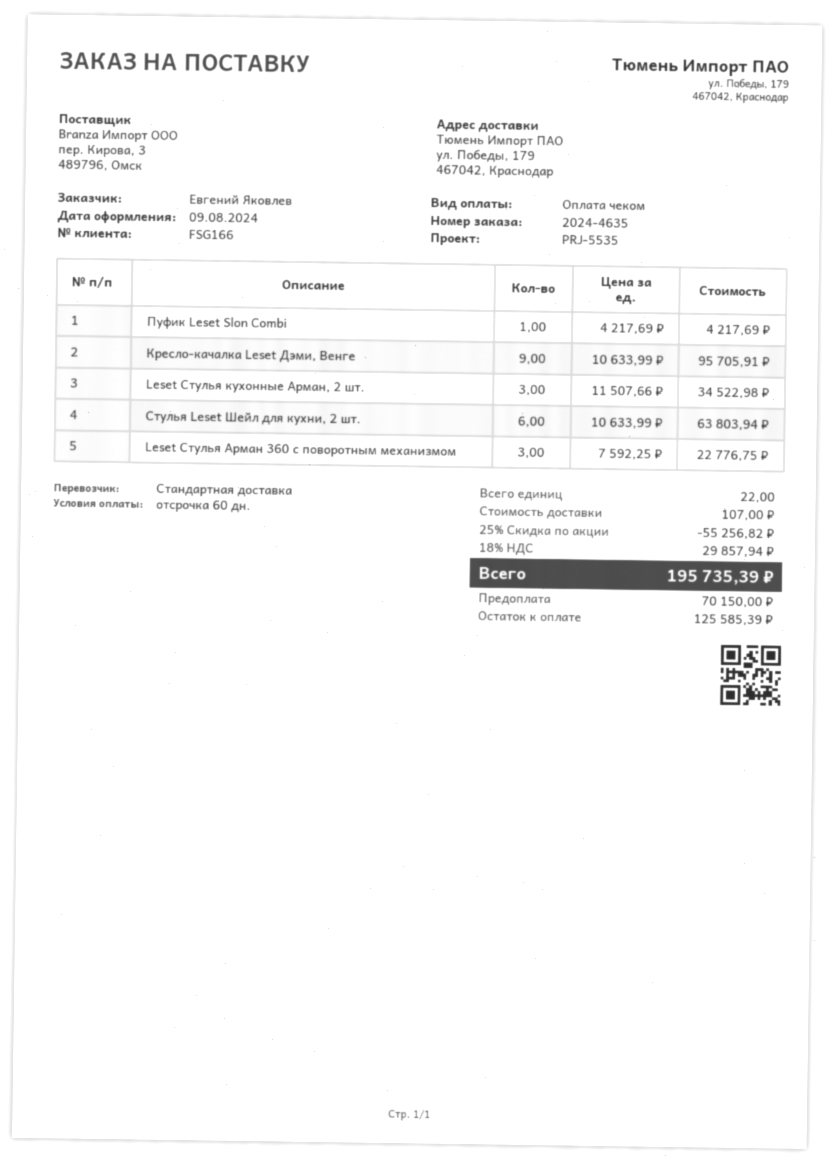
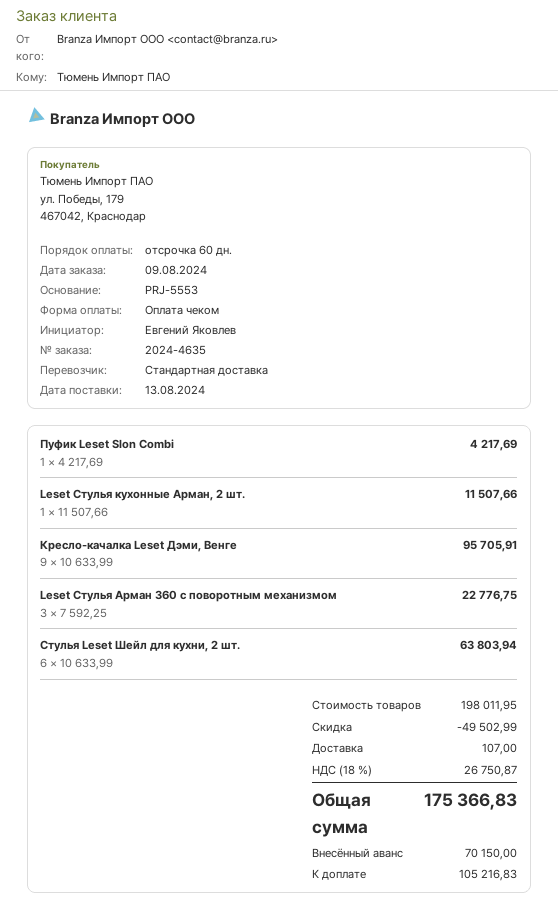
reference: PRJ-5535 -> PRJ-5553
Leset Стулья кухонные Арман, 2 шт.: 3 x 11507.66 = 34522.98 -> 1 x 11507.66 = 11507.66
discount: 55256.82 -> 49502.99
tax: 18% = 29857.94 -> 18% = 26750.87
total: 195735.39 -> 175366.83
balance: 125585.39 -> 105216.83

